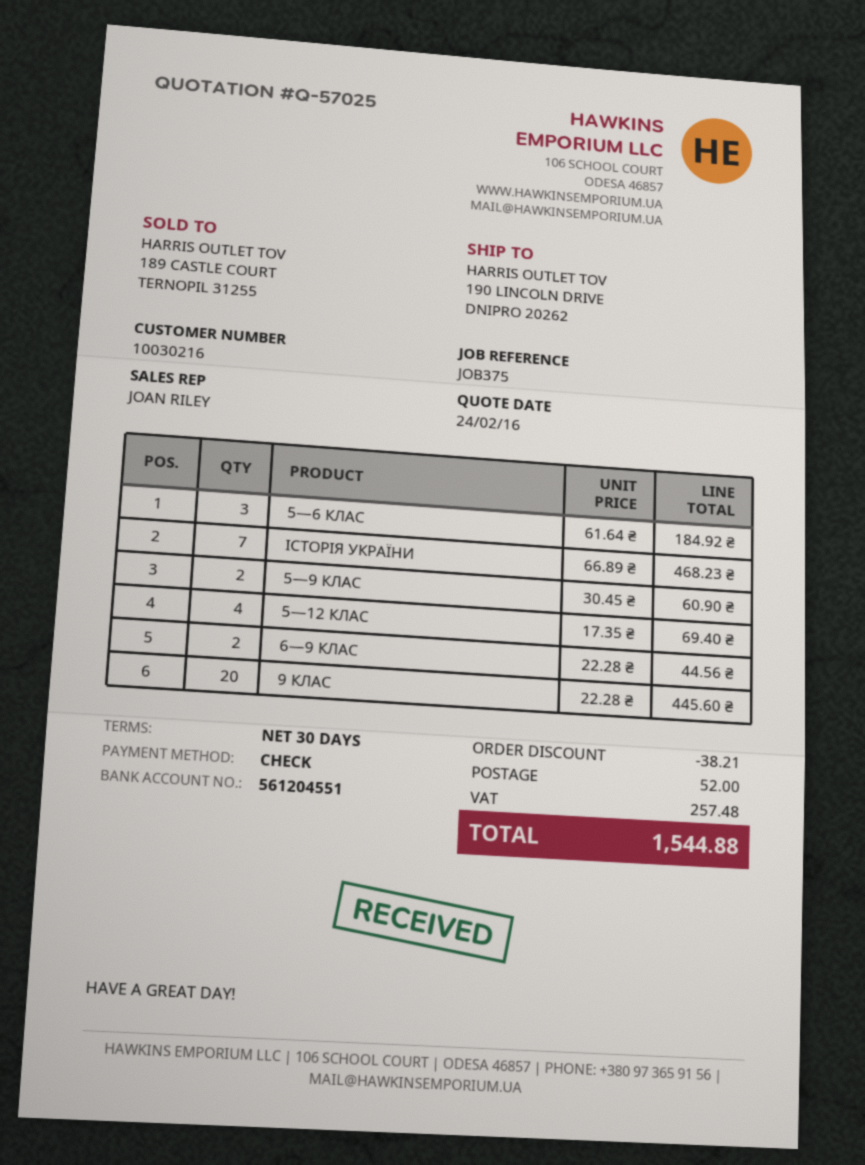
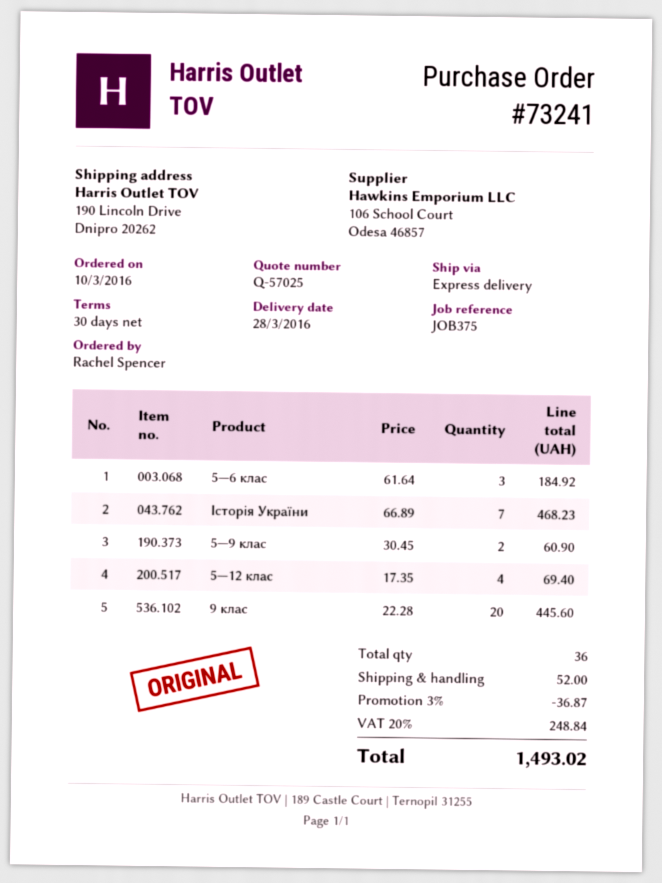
6—9 КЛАС: 2 x 22.28 = 44.56 -> none
discount: 38.21 -> 36.87
tax: 257.48 -> 248.84
total: 1544.88 -> 1493.02

